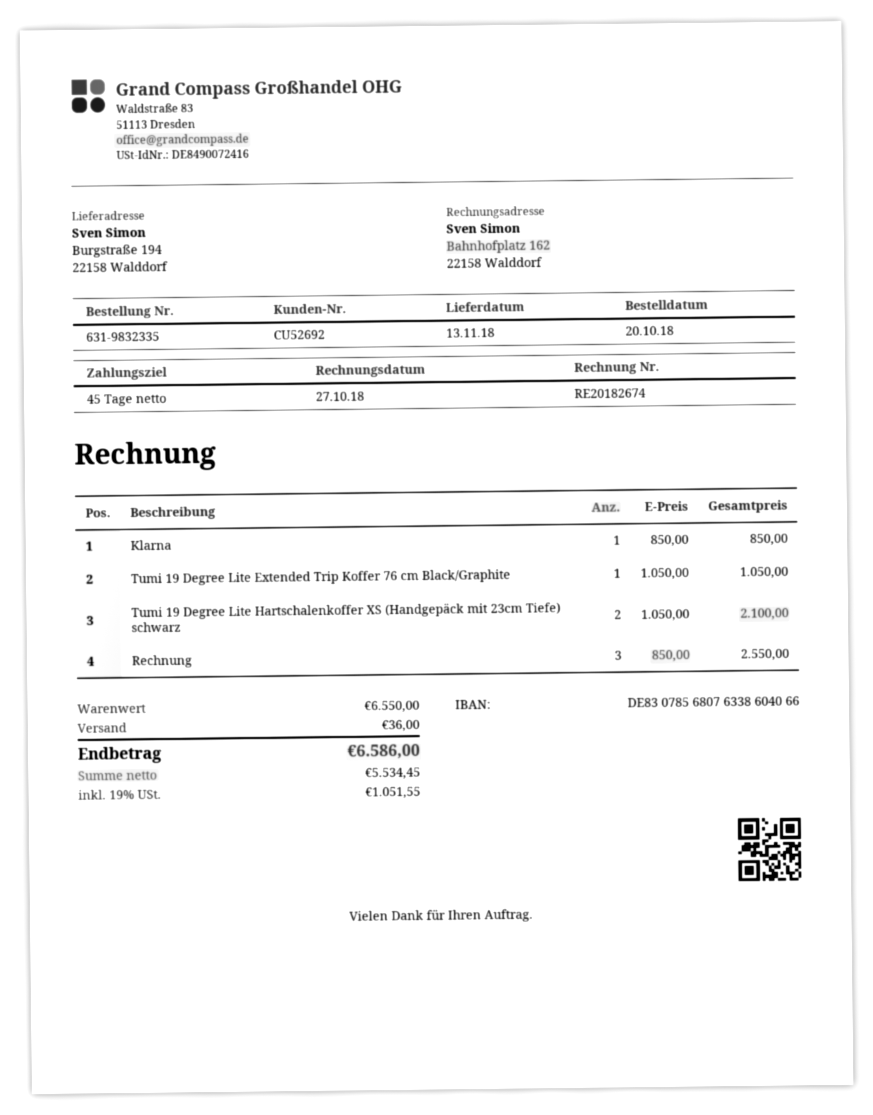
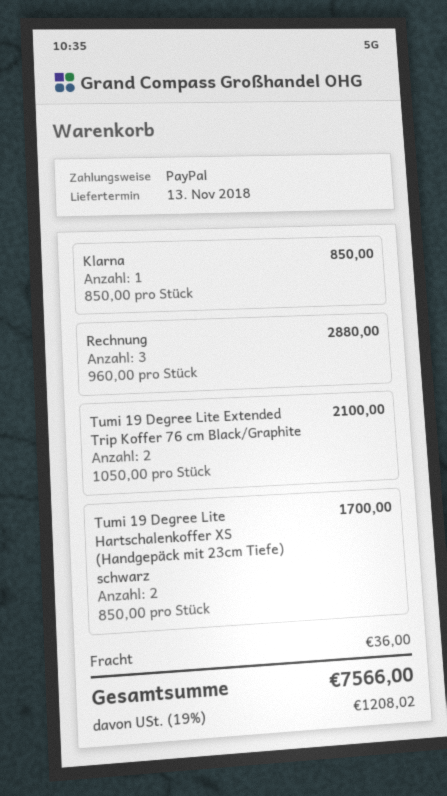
Tumi 19 Degree Lite Extended Trip Koffer 76 cm Black/Graphite: 1 x 1050.00 = 1050.00 -> 2 x 1050.00 = 2100.00
Tumi 19 Degree Lite Hartschalenkoffer XS (Handgepäck mit 23cm Tiefe) schwarz: 2 x 1050.00 = 2100.00 -> 2 x 850.00 = 1700.00
Rechnung: 3 x 850.00 = 2550.00 -> 3 x 960.00 = 2880.00
tax: 19% = 1051.55 -> 19% = 1208.02
total: 6586.00 -> 7566.00

